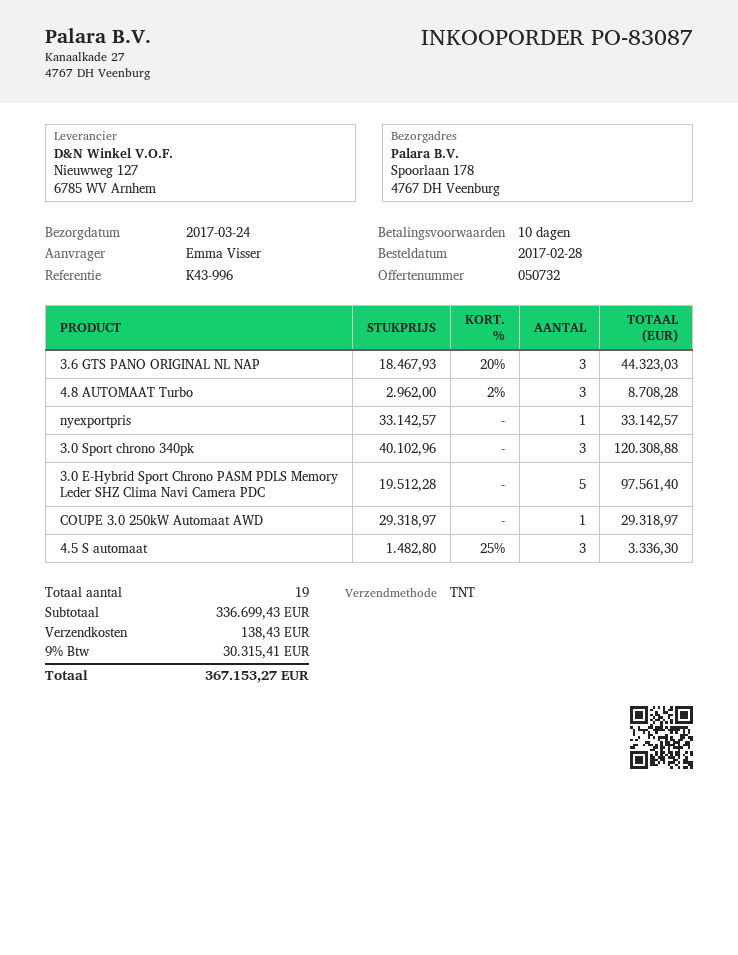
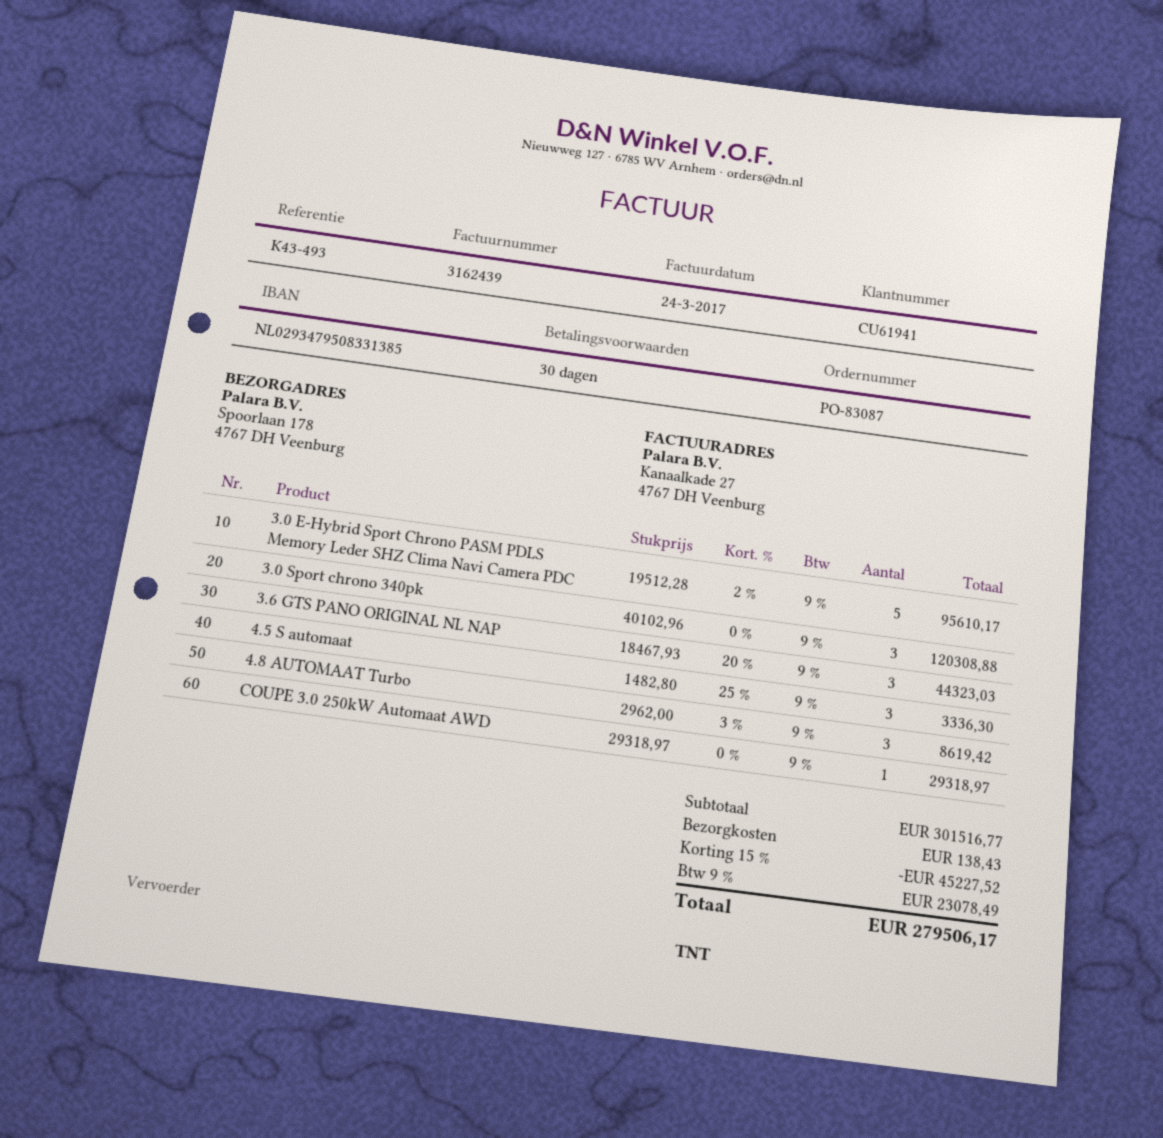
payment terms: 10 days -> 30 days
reference: K43-996 -> K43-493
4.8 AUTOMAAT Turbo: 3 x 2962.00 - 2% = 8708.28 -> 3 x 2962.00 - 3% = 8619.42
nyexportpris: 1 x 33142.57 = 33142.57 -> none
3.0 E-Hybrid Sport Chrono PASM PDLS Memory Leder SHZ Clima Navi Camera PDC: 5 x 19512.28 = 97561.40 -> 5 x 19512.28 - 2% = 95610.17
subtotal: 336699.43 -> 301516.77
discount: none -> 15% = 45227.52
tax: 9% = 30315.41 -> 9% = 23078.49
total: 367153.27 -> 279506.17

